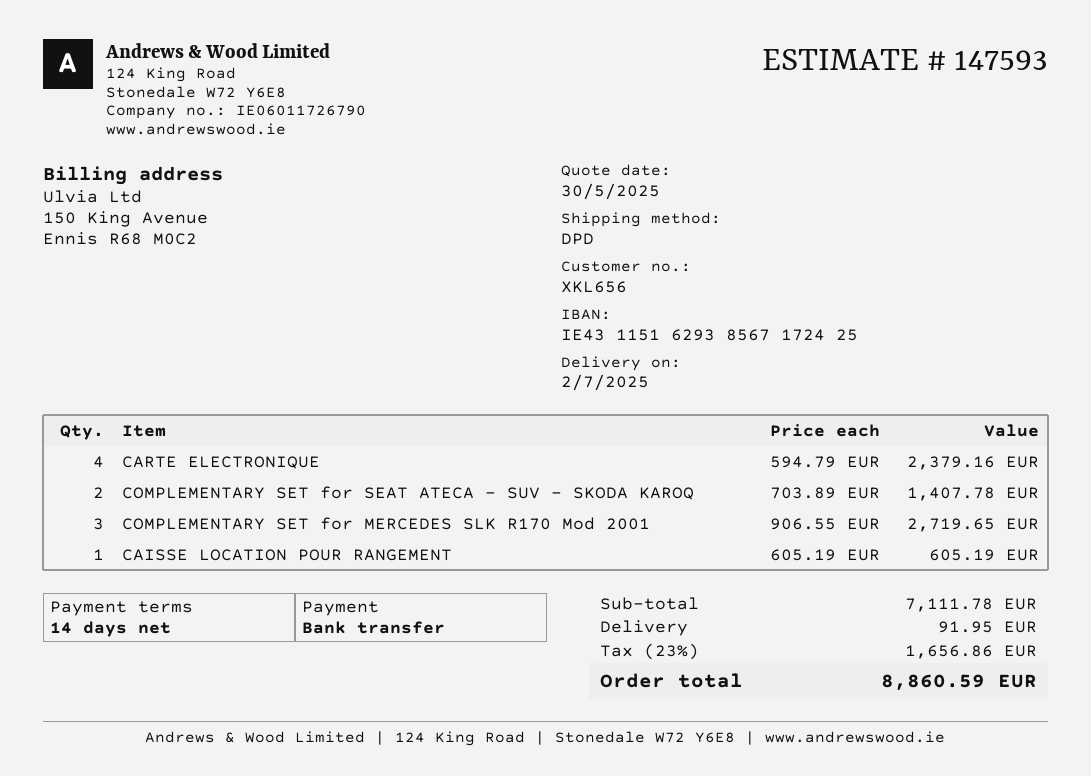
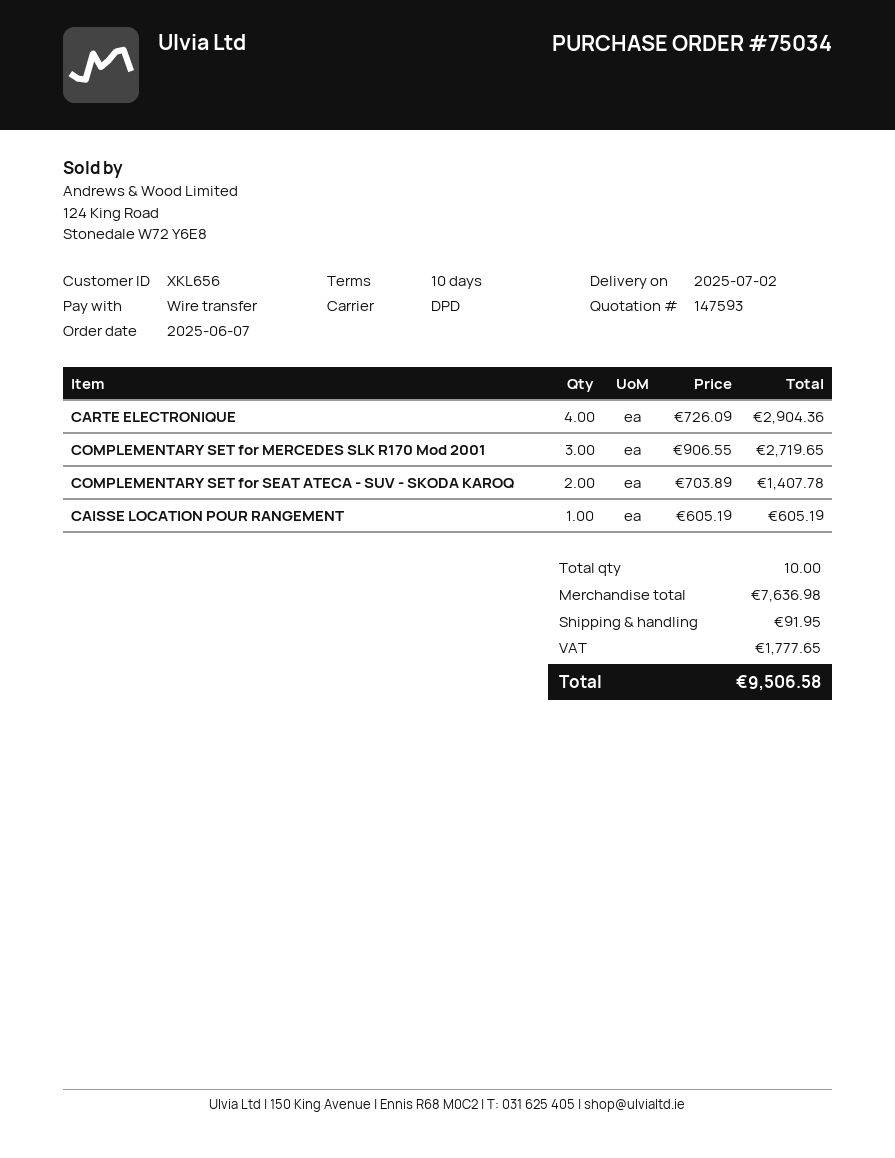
payment terms: 14 days -> 10 days
CARTE ELECTRONIQUE: 4 x 594.79 = 2379.16 -> 4 x 726.09 = 2904.36
subtotal: 7111.78 -> 7636.98
tax: 1656.86 -> 1777.65
total: 8860.59 -> 9506.58

